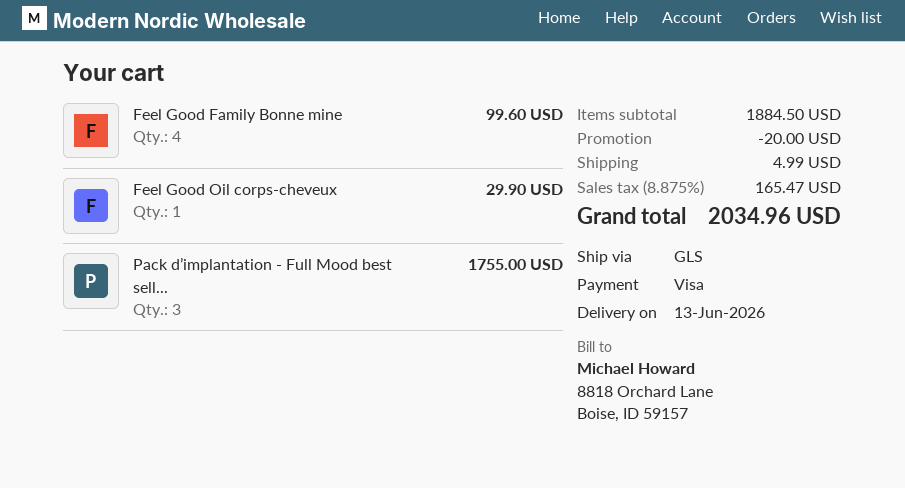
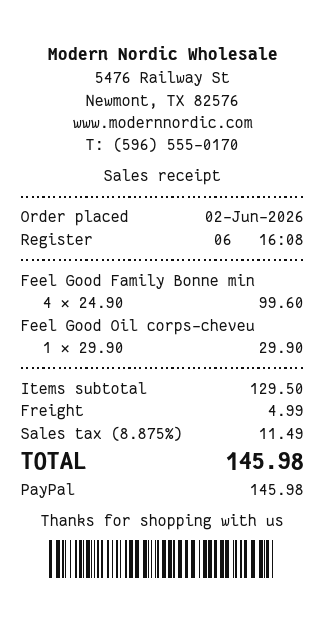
payment method: Visa -> PayPal
Pack d’implantation - Full Mood best sell...: 3 for 1755.00 -> none
subtotal: 1884.50 -> 129.50
discount: 20.00 -> none
tax: 8.875% = 165.47 -> 8.875% = 11.49
total: 2034.96 -> 145.98

